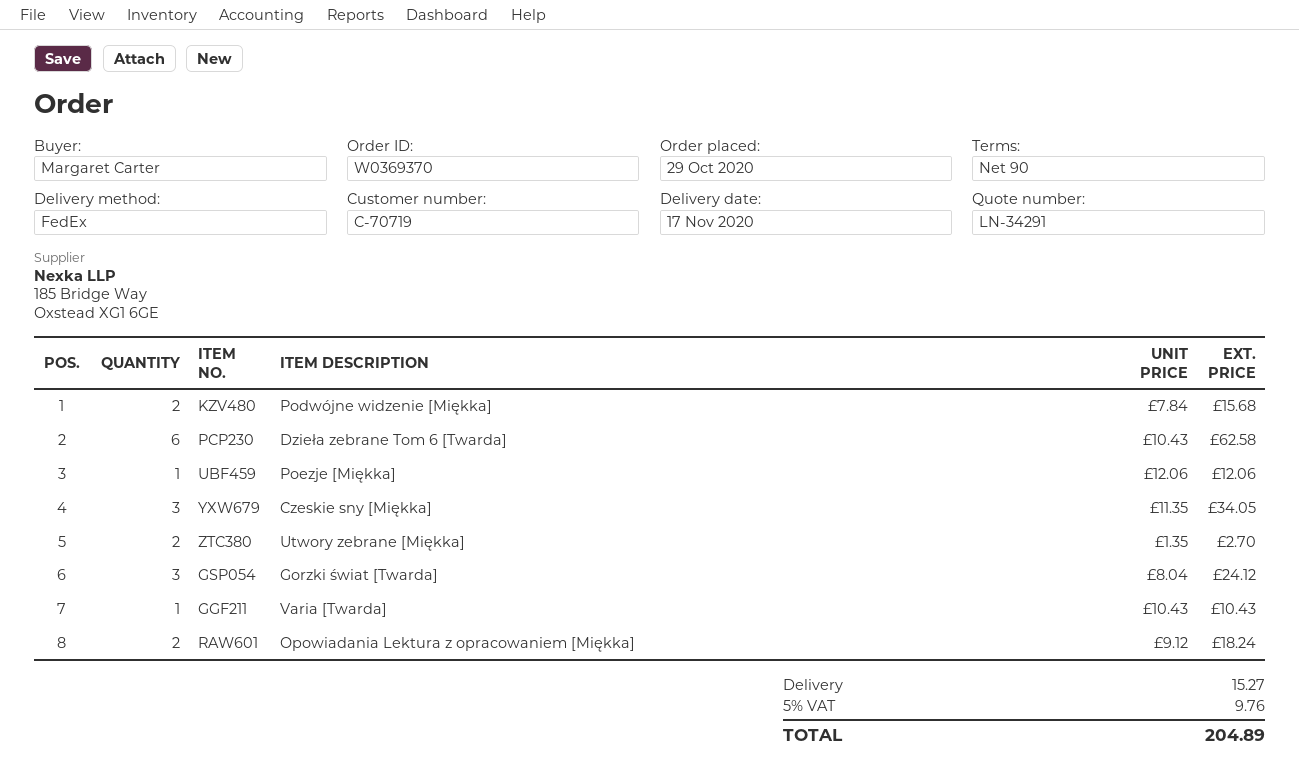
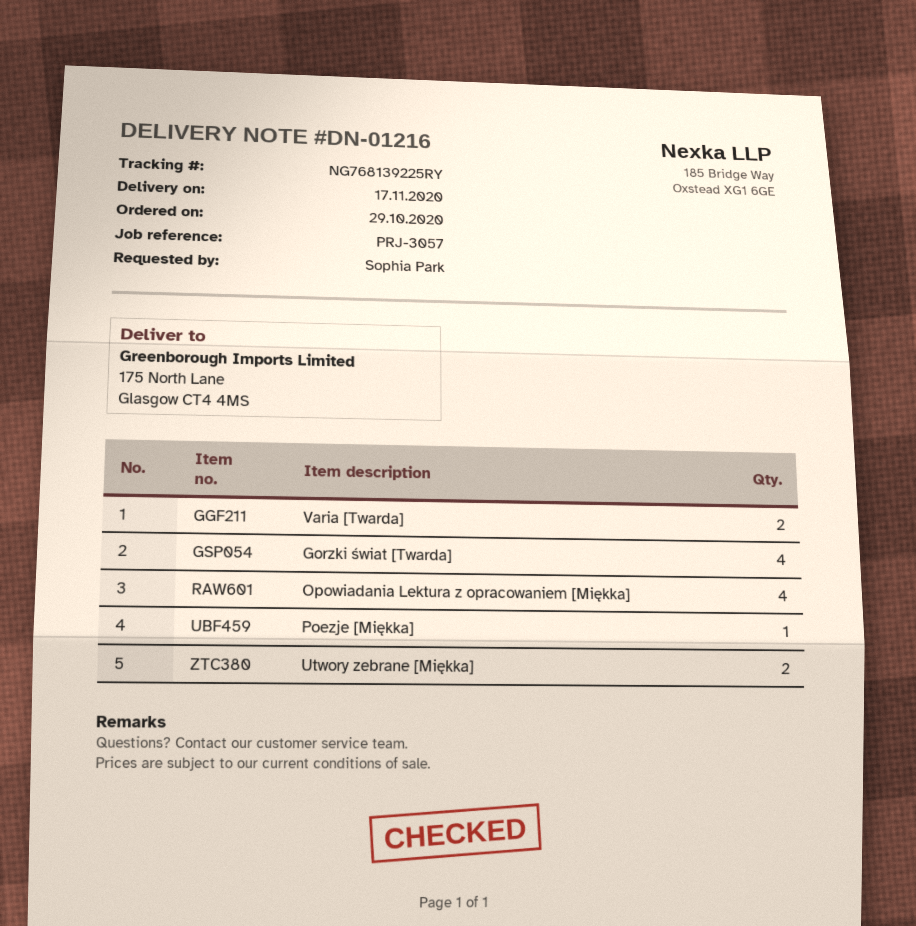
ordered by: Margaret Carter -> Sophia Park
Podwójne widzenie [Miękka]: 2 -> none
Dzieła zebrane Tom 6 [Twarda]: 6 -> none
Czeskie sny [Miękka]: 3 -> none
Gorzki świat [Twarda]: 3 -> 4
Varia [Twarda]: 1 -> 2
Opowiadania Lektura z opracowaniem [Miękka]: 2 -> 4

